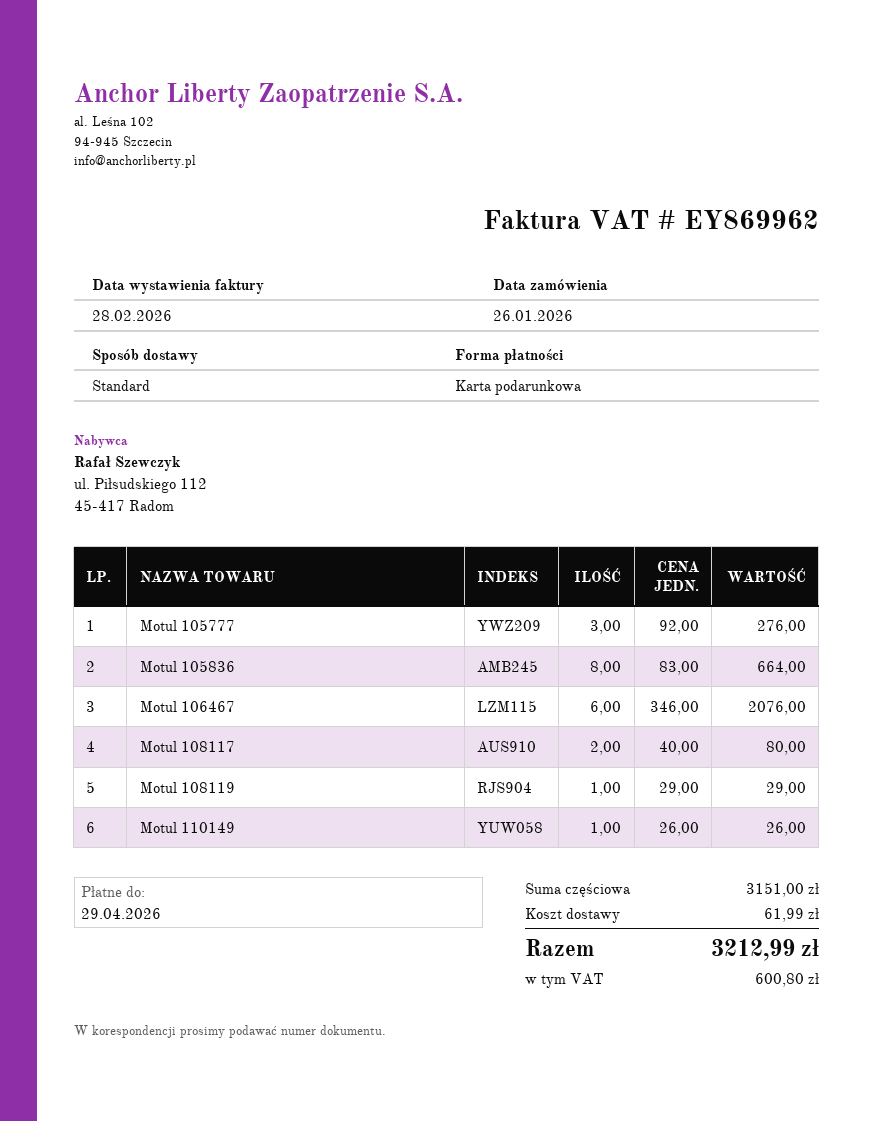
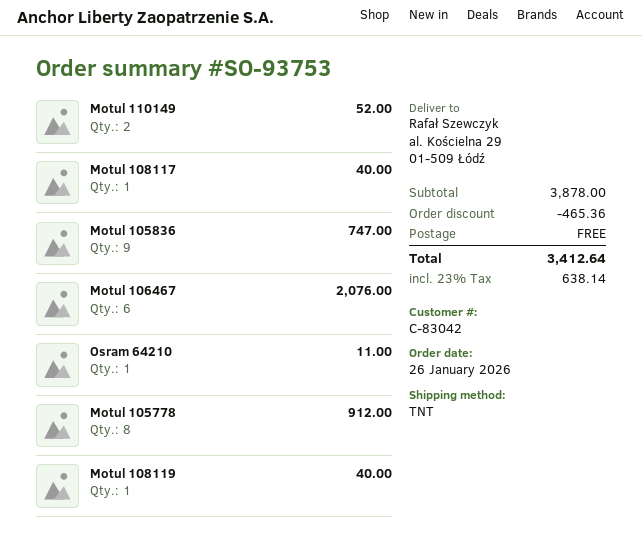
shipping method: standard -> TNT
Motul 105777: 3 for 276.00 -> none
Motul 105836: 8 for 664.00 -> 9 for 747.00
Motul 108117: 2 for 80.00 -> 1 for 40.00
Motul 108119: 1 for 29.00 -> 1 for 40.00
Motul 110149: 1 for 26.00 -> 2 for 52.00
Osram 64210: none -> 1 for 11.00
Motul 105778: none -> 8 for 912.00
subtotal: 3151.00 -> 3878.00
discount: none -> 465.36
shipping: 61.99 -> 0.00
tax: 600.80 -> 638.14
total: 3212.99 -> 3412.64

